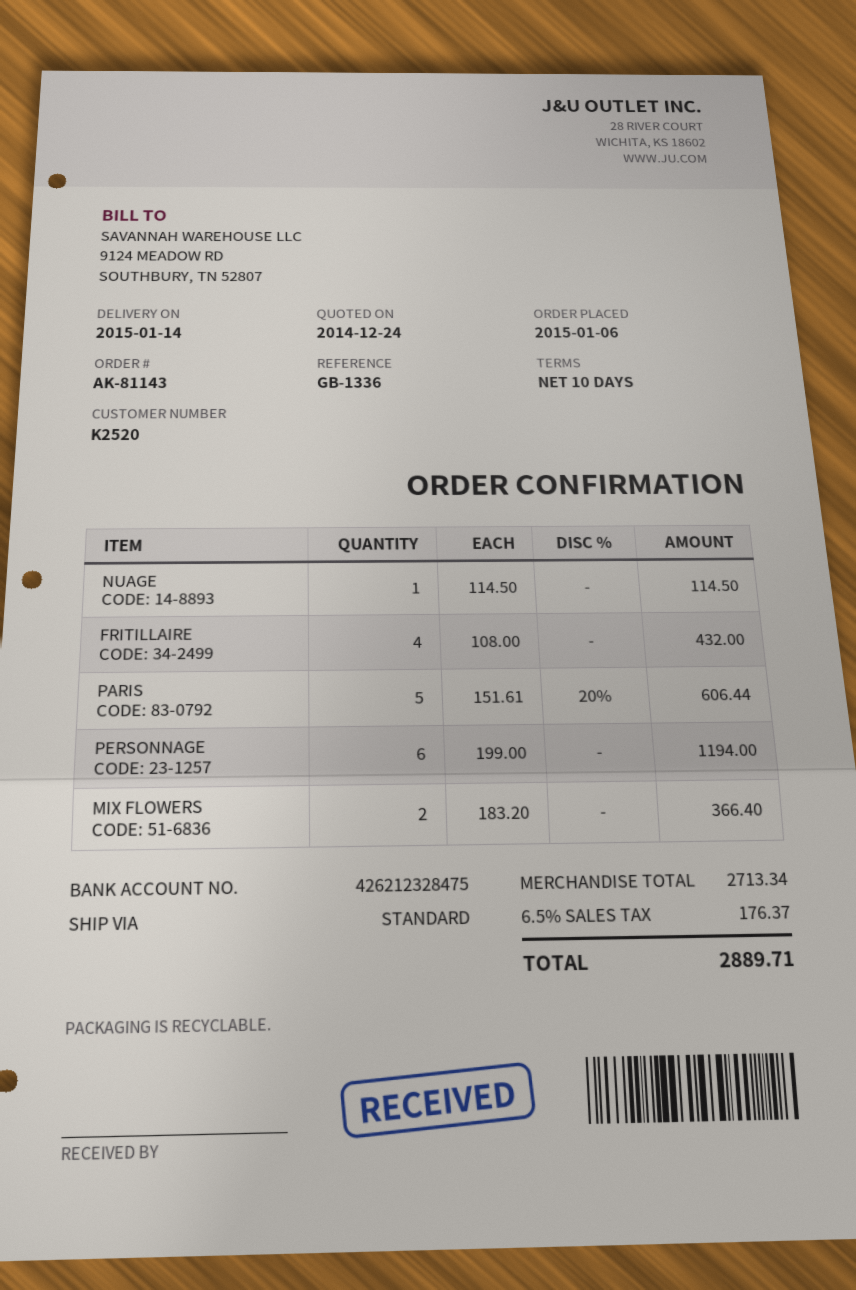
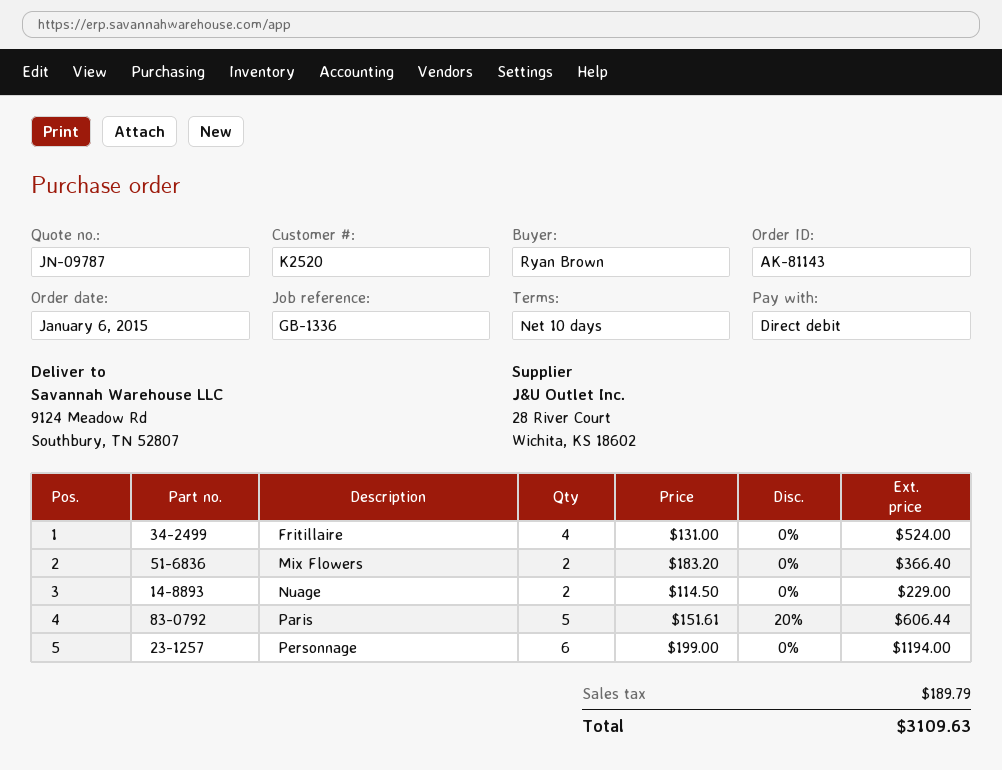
NUAGE: 1 x 114.50 = 114.50 -> 2 x 114.50 = 229.00
FRITILLAIRE: 4 x 108.00 = 432.00 -> 4 x 131.00 = 524.00
tax: 176.37 -> 189.79
total: 2889.71 -> 3109.63

